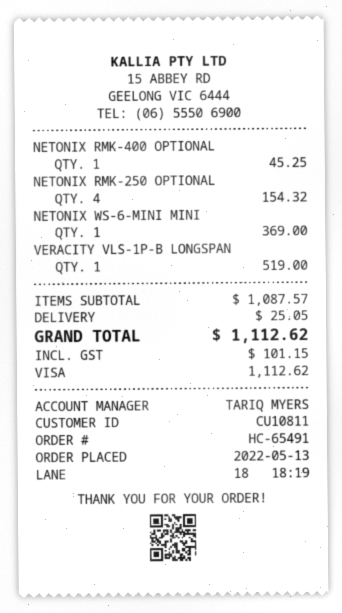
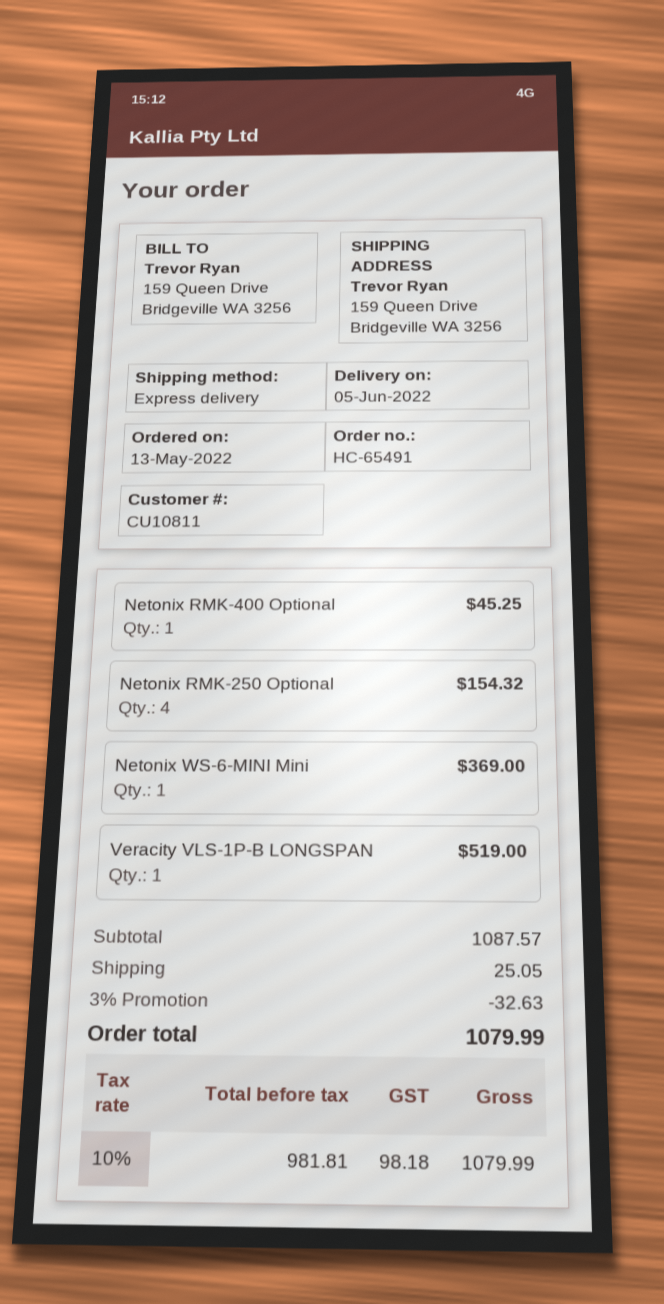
discount: none -> 3% = 32.63
tax: 101.15 -> 98.18
total: 1112.62 -> 1079.99

